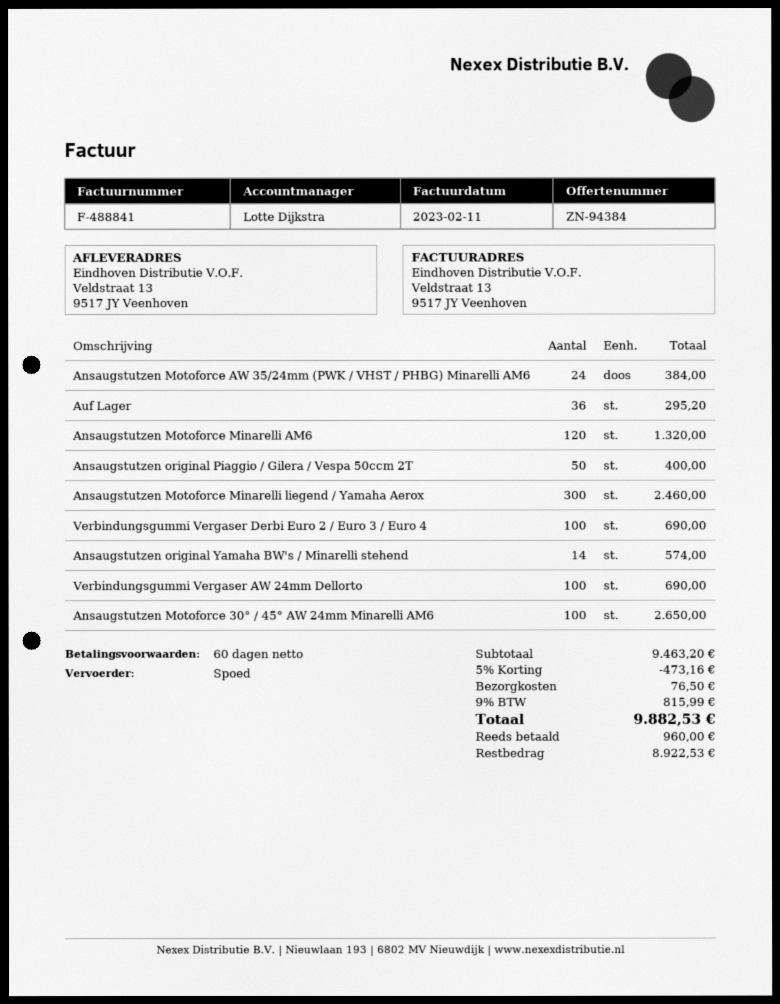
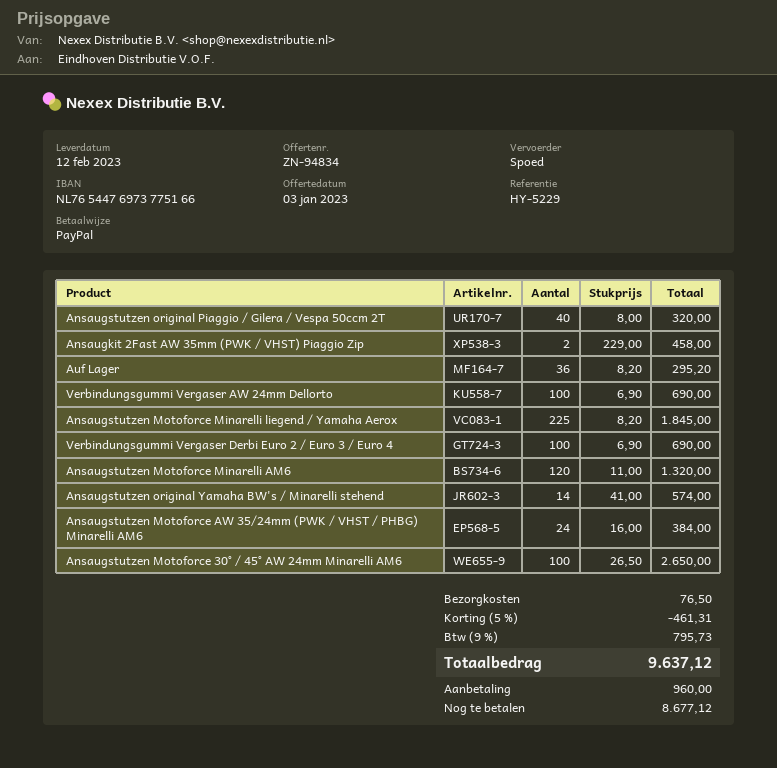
quote number: ZN-94384 -> ZN-94834
Ansaugstutzen original Piaggio / Gilera / Vespa 50ccm 2T: 50 for 400.00 -> 40 for 320.00
Ansaugstutzen Motoforce Minarelli liegend / Yamaha Aerox: 300 for 2460.00 -> 225 for 1845.00
Ansaugkit 2Fast AW 35mm (PWK / VHST) Piaggio Zip: none -> 2 for 458.00
discount: 5% = 473.16 -> 5% = 461.31
tax: 9% = 815.99 -> 9% = 795.73
total: 9882.53 -> 9637.12
balance: 8922.53 -> 8677.12

